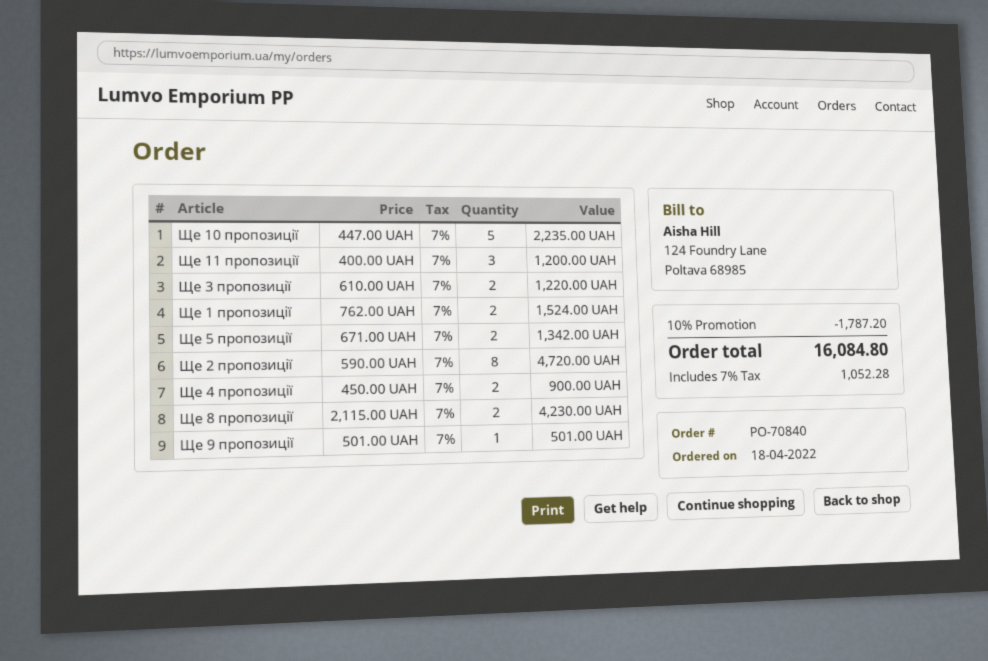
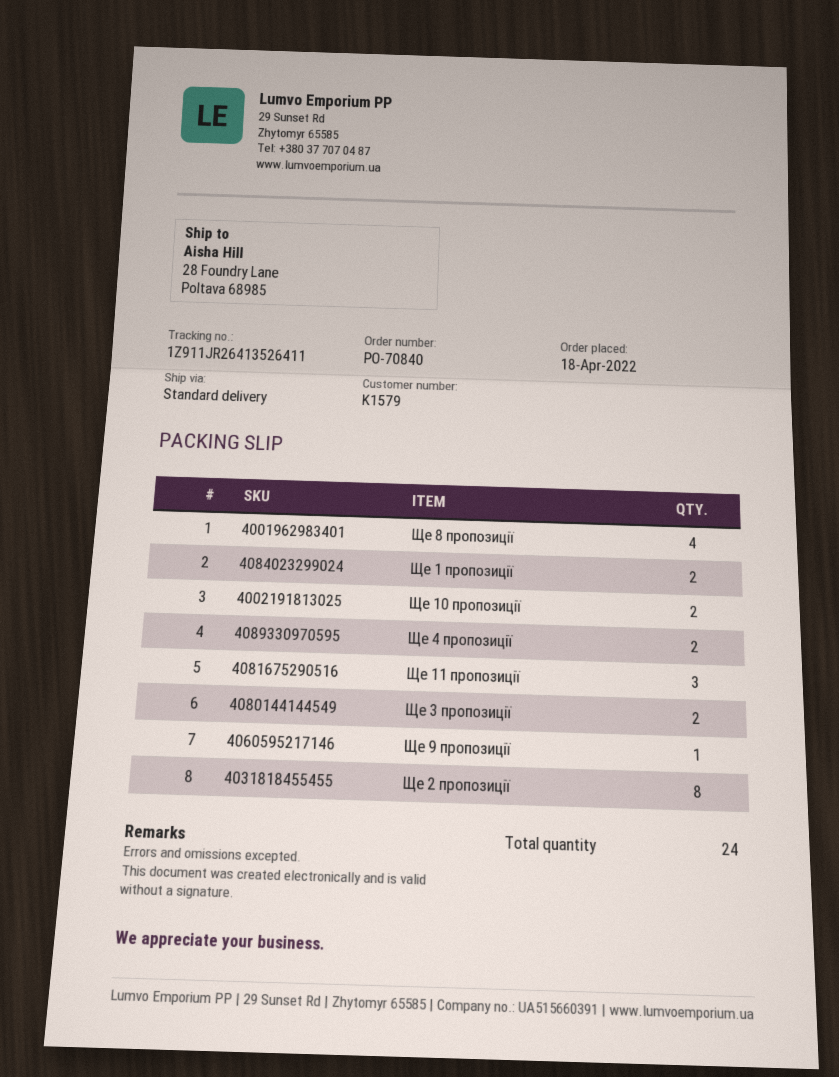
Ще 10 пропозиції: 5 -> 2
Ще 5 пропозиції: 2 -> none
Ще 8 пропозиції: 2 -> 4

